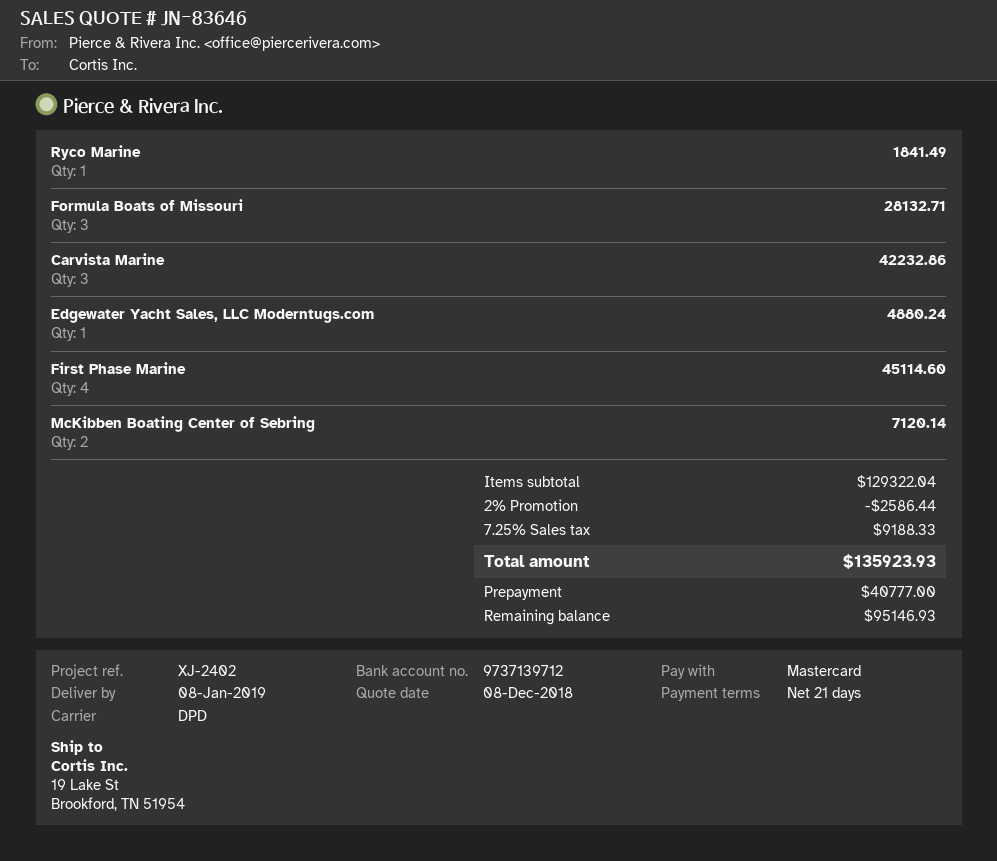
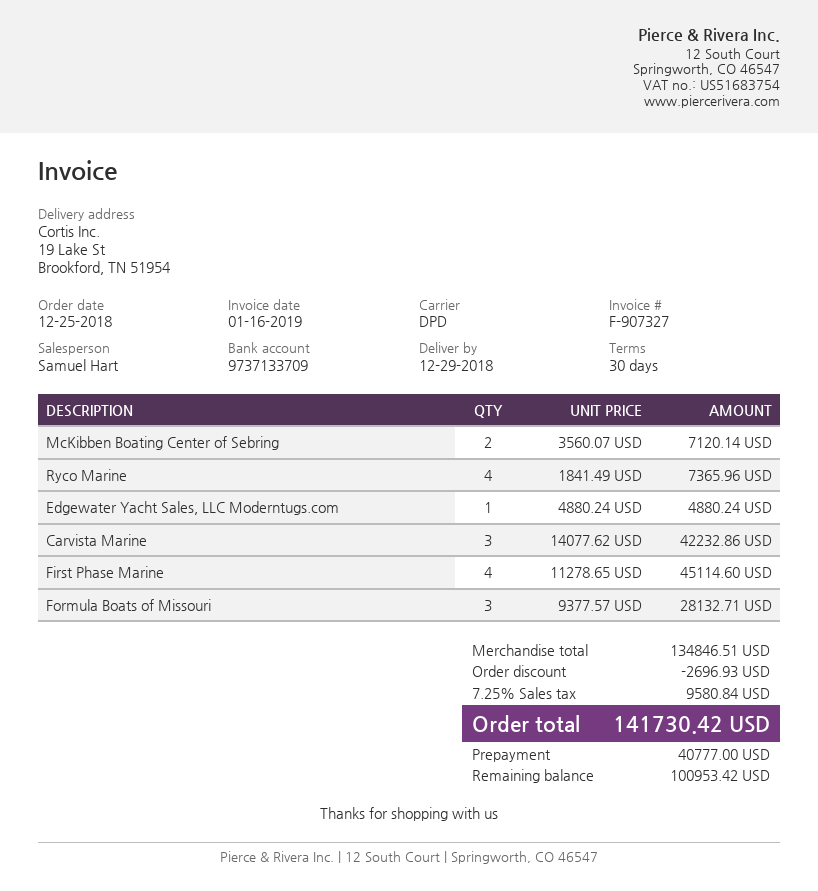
delivery date: 2019-01-08 -> 2018-12-29
payment terms: 21 days -> 30 days
bank account: 9737139712 -> 9737133709
Ryco Marine: 1 for 1841.49 -> 4 for 7365.96
subtotal: 129322.04 -> 134846.51
discount: 2586.44 -> 2696.93
tax: 7.25% = 9188.33 -> 7.25% = 9580.84
total: 135923.93 -> 141730.42
balance: 95146.93 -> 100953.42

